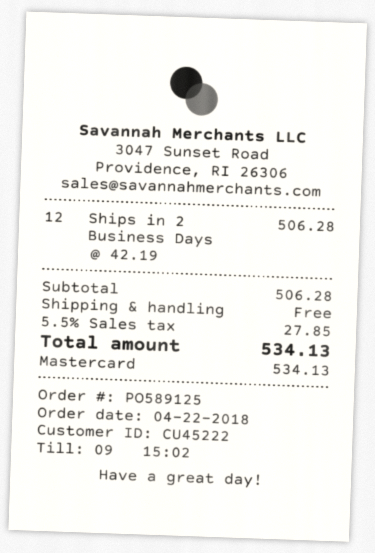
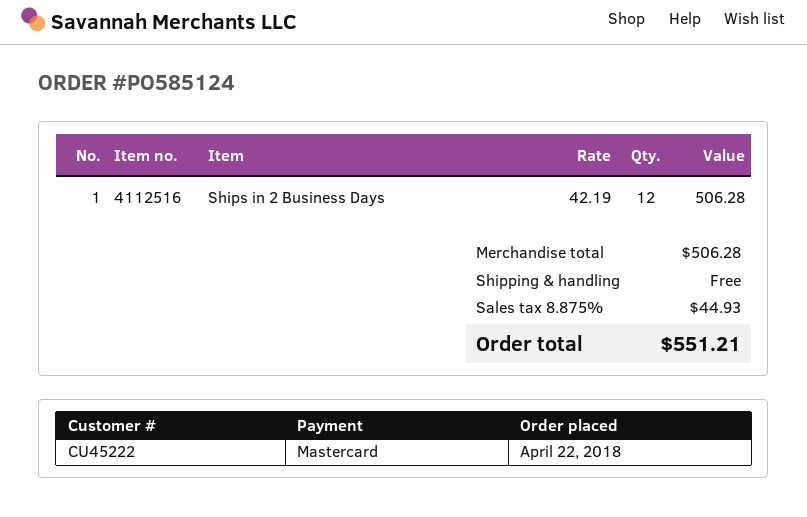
order number: PO589125 -> PO585124
tax: 5.5% = 27.85 -> 8.875% = 44.93
total: 534.13 -> 551.21

